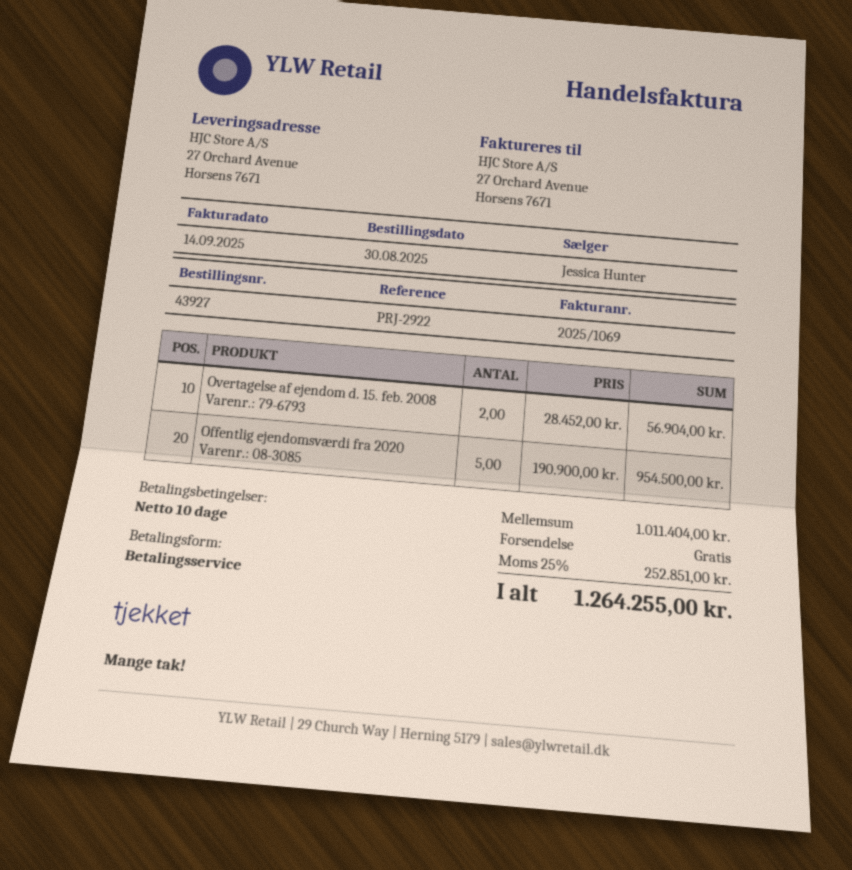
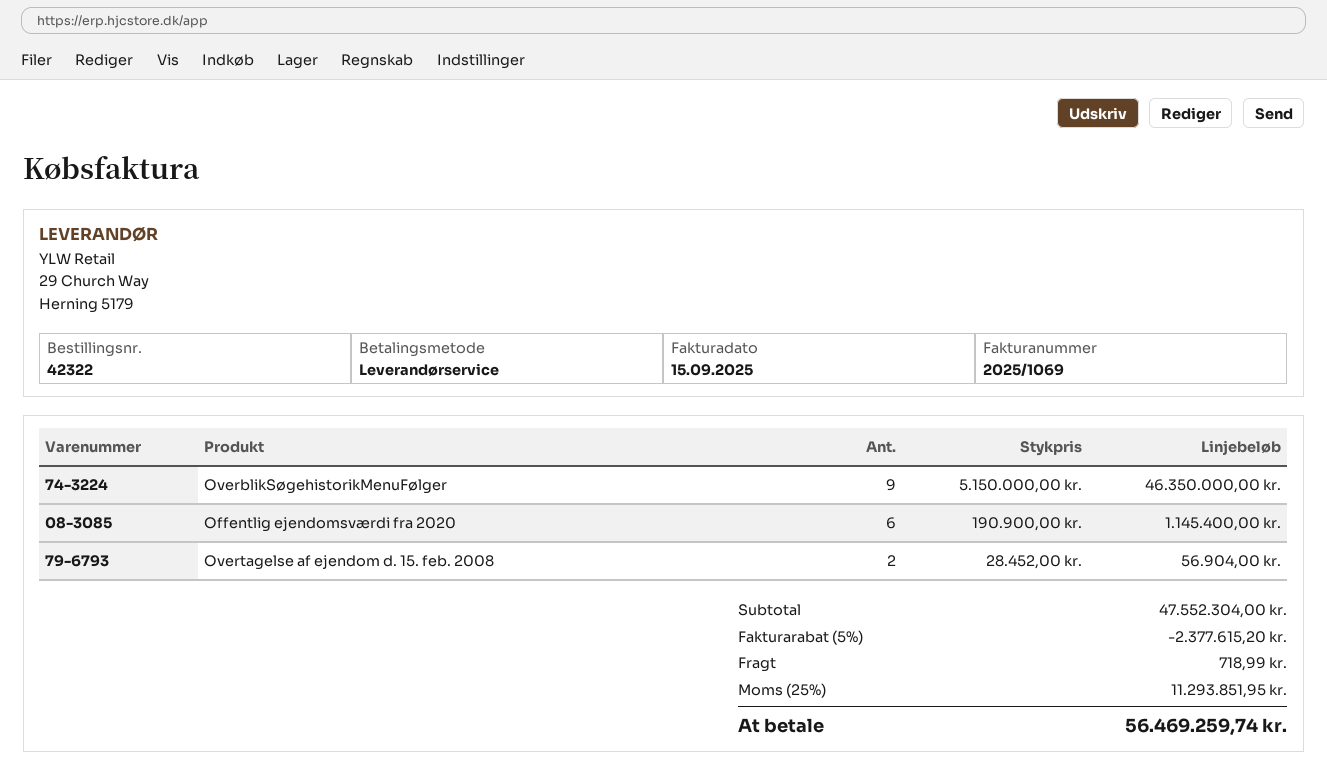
order number: 43927 -> 42322
invoice date: 2025-09-14 -> 2025-09-15
Offentlig ejendomsværdi fra 2020: 5 x 190900.00 = 954500.00 -> 6 x 190900.00 = 1145400.00
OverblikSøgehistorikMenuFølger: none -> 9 x 5150000.00 = 46350000.00
subtotal: 1011404.00 -> 47552304.00
discount: none -> 5% = 2377615.20
shipping: 0.00 -> 718.99
tax: 25% = 252851.00 -> 25% = 11293851.95
total: 1264255.00 -> 56469259.74

